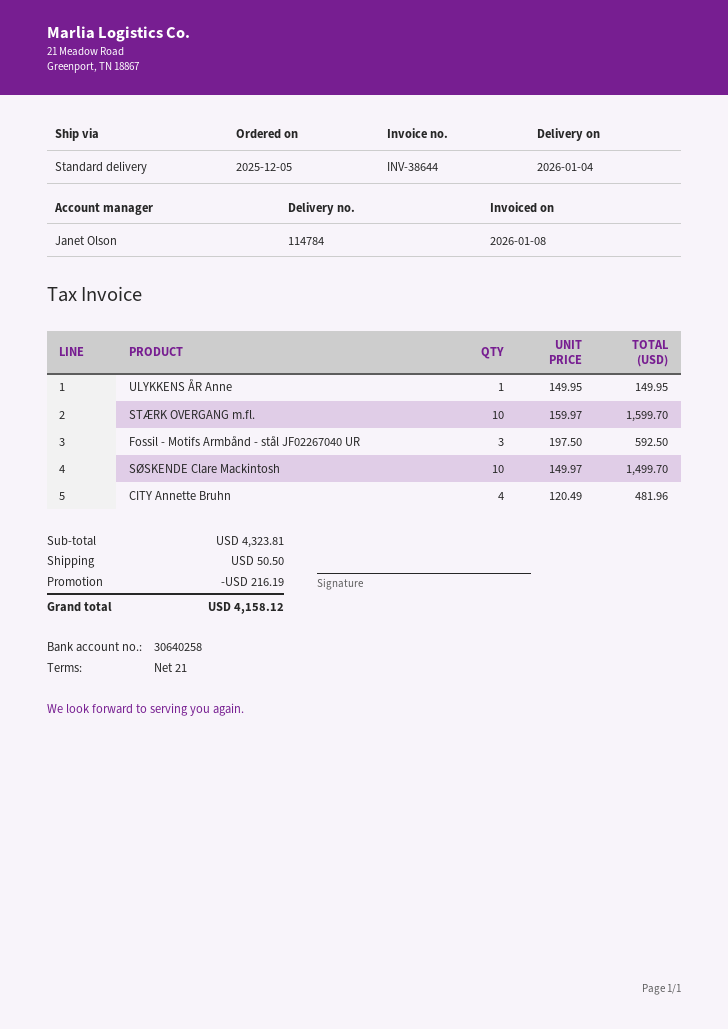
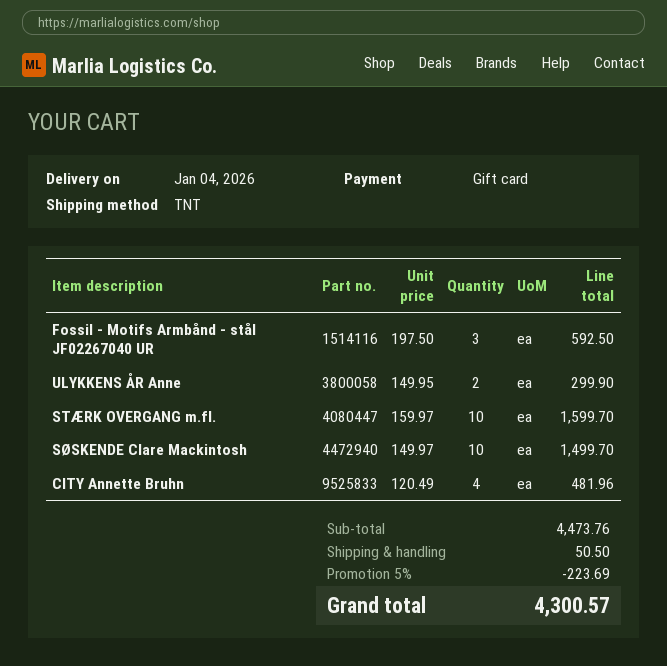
shipping method: standard -> TNT
ULYKKENS ÅR Anne: 1 x 149.95 = 149.95 -> 2 x 149.95 = 299.90
subtotal: 4323.81 -> 4473.76
discount: 216.19 -> 223.69
total: 4158.12 -> 4300.57

